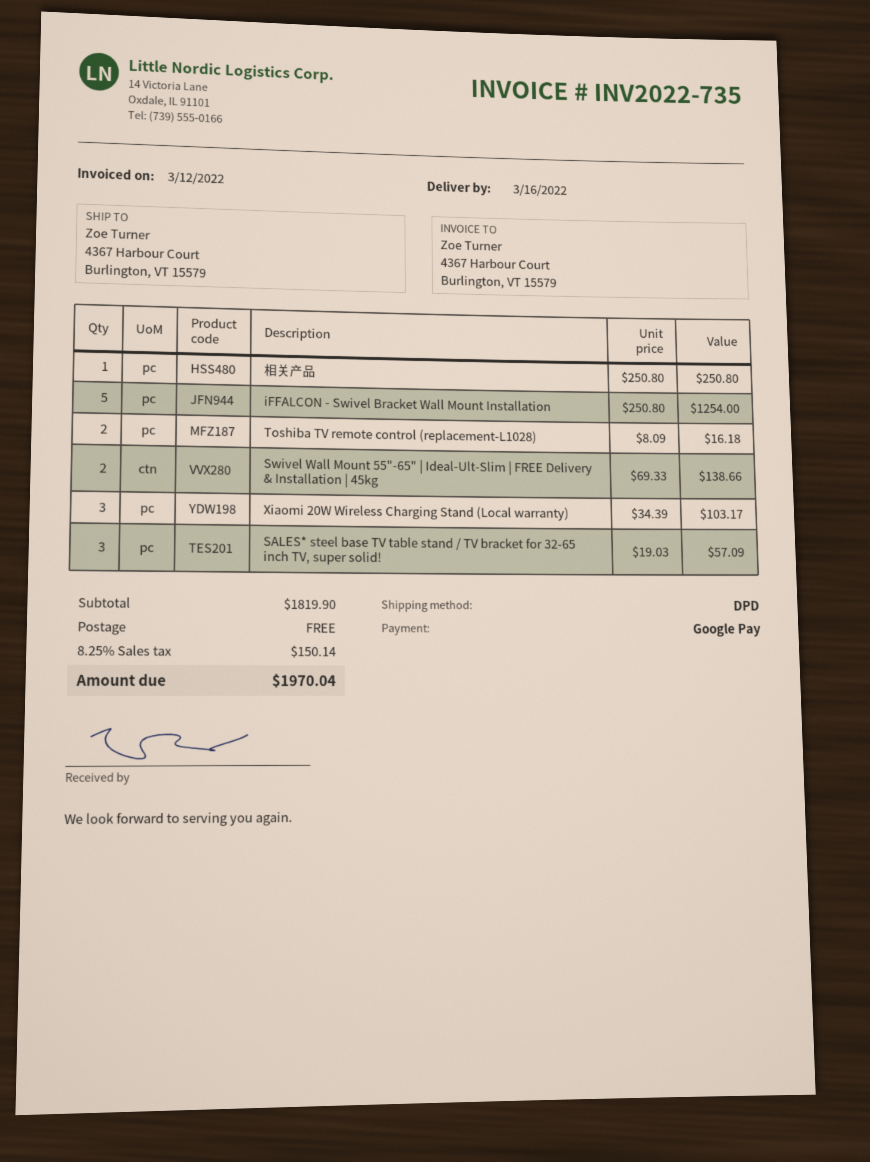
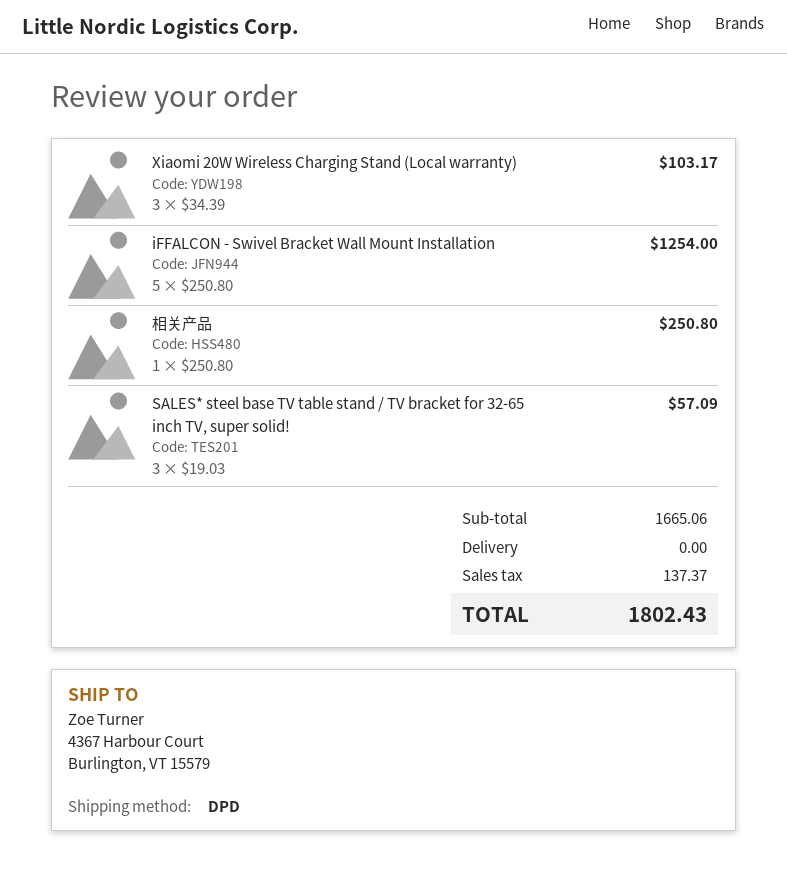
Toshiba TV remote control (replacement-L1028): 2 x 8.09 = 16.18 -> none
Swivel Wall Mount 55"-65" | Ideal-Ult-Slim | FREE Delivery & Installation | 45kg: 2 x 69.33 = 138.66 -> none
subtotal: 1819.90 -> 1665.06
tax: 150.14 -> 137.37
total: 1970.04 -> 1802.43

